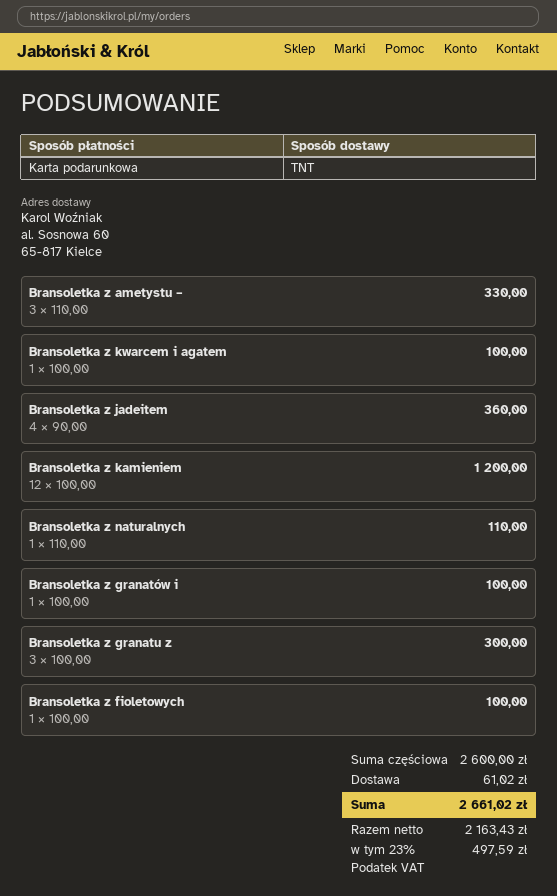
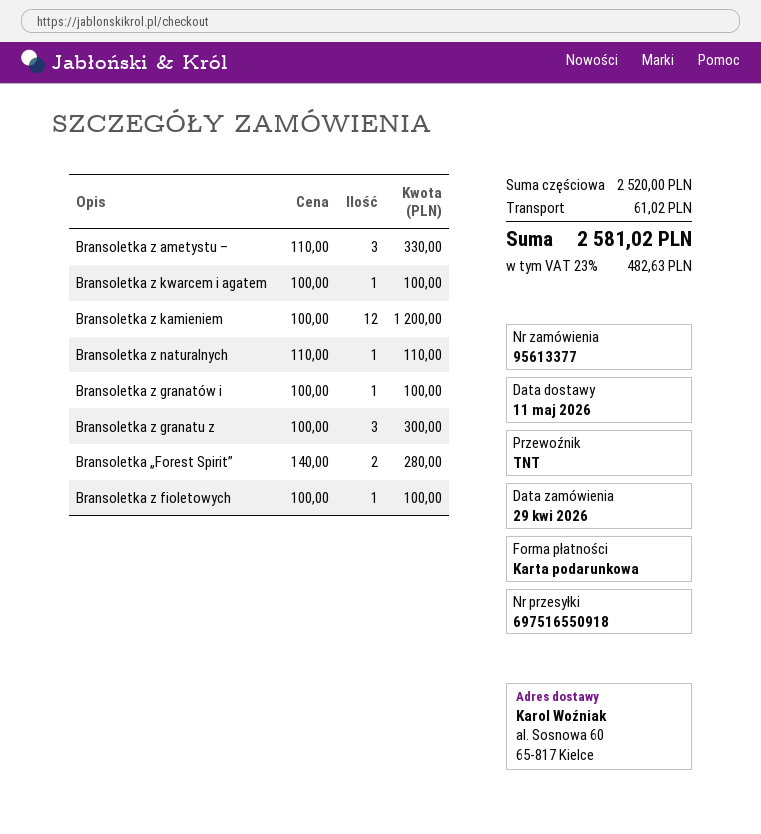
Bransoletka z jadeitem: 4 x 90.00 = 360.00 -> none
Bransoletka „Forest Spirit”: none -> 2 x 140.00 = 280.00
subtotal: 2600.00 -> 2520.00
tax: 23% = 497.59 -> 23% = 482.63
total: 2661.02 -> 2581.02

